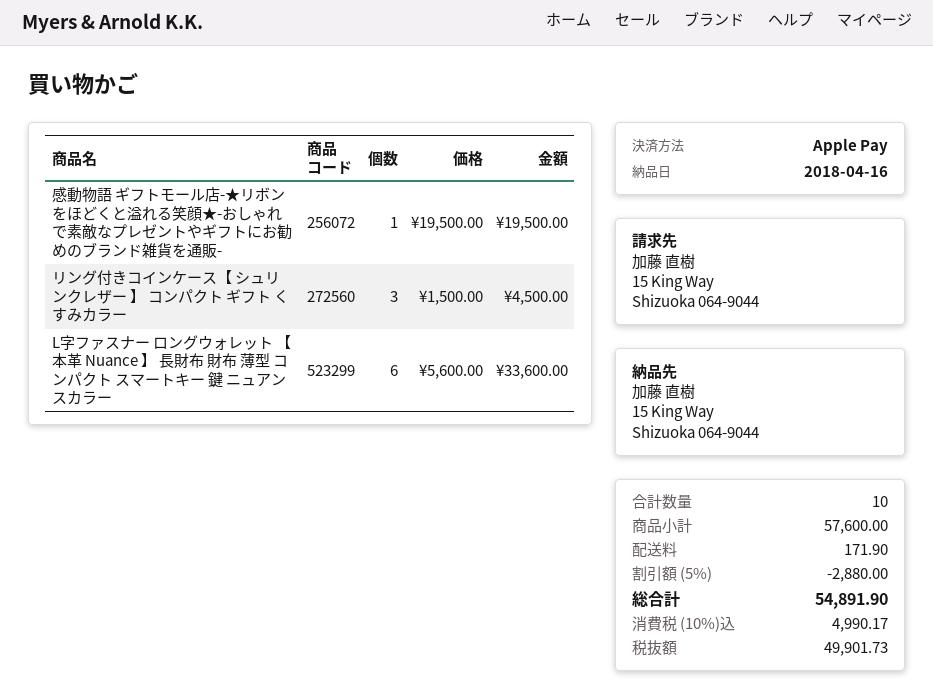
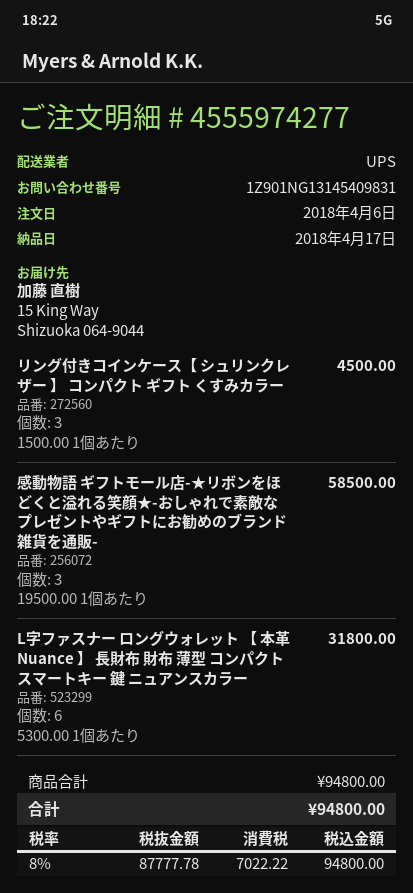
delivery date: 2018-04-16 -> 2018-04-17
感動物語 ギフトモール店-★リボンをほどくと溢れる笑顔★-おしゃれで素敵なプレゼントやギフトにお勧めのブランド雑貨を通販-: 1 x 19500.00 = 19500.00 -> 3 x 19500.00 = 58500.00
L字ファスナー ロングウォレット 【 本革 Nuance 】 長財布 財布 薄型 コンパクト スマートキー 鍵 ニュアンスカラー: 6 x 5600.00 = 33600.00 -> 6 x 5300.00 = 31800.00
subtotal: 57600.00 -> 94800.00
discount: 5% = 2880.00 -> none
shipping: 171.90 -> none
net: 49901.73 -> 87777.78
tax: 10% = 4990.17 -> 8% = 7022.22
total: 54891.90 -> 94800.00

